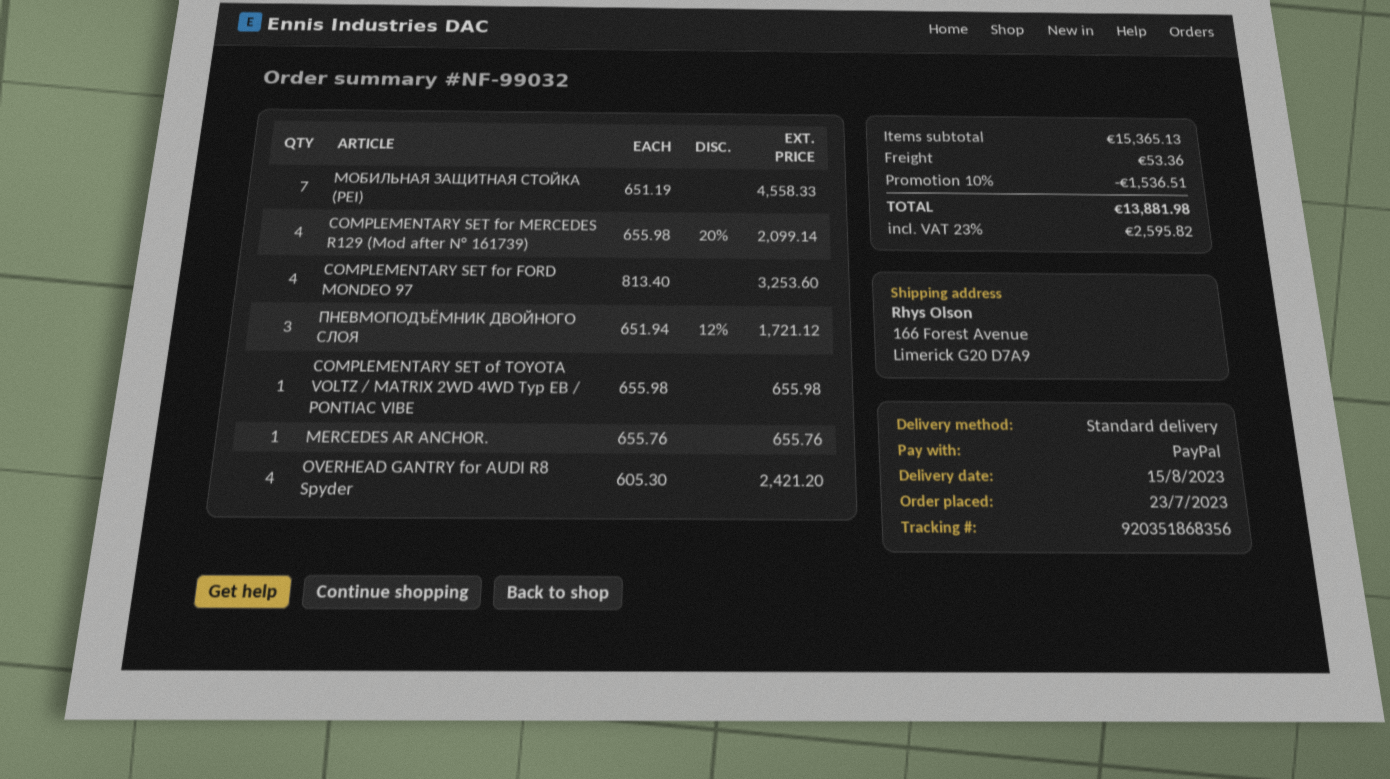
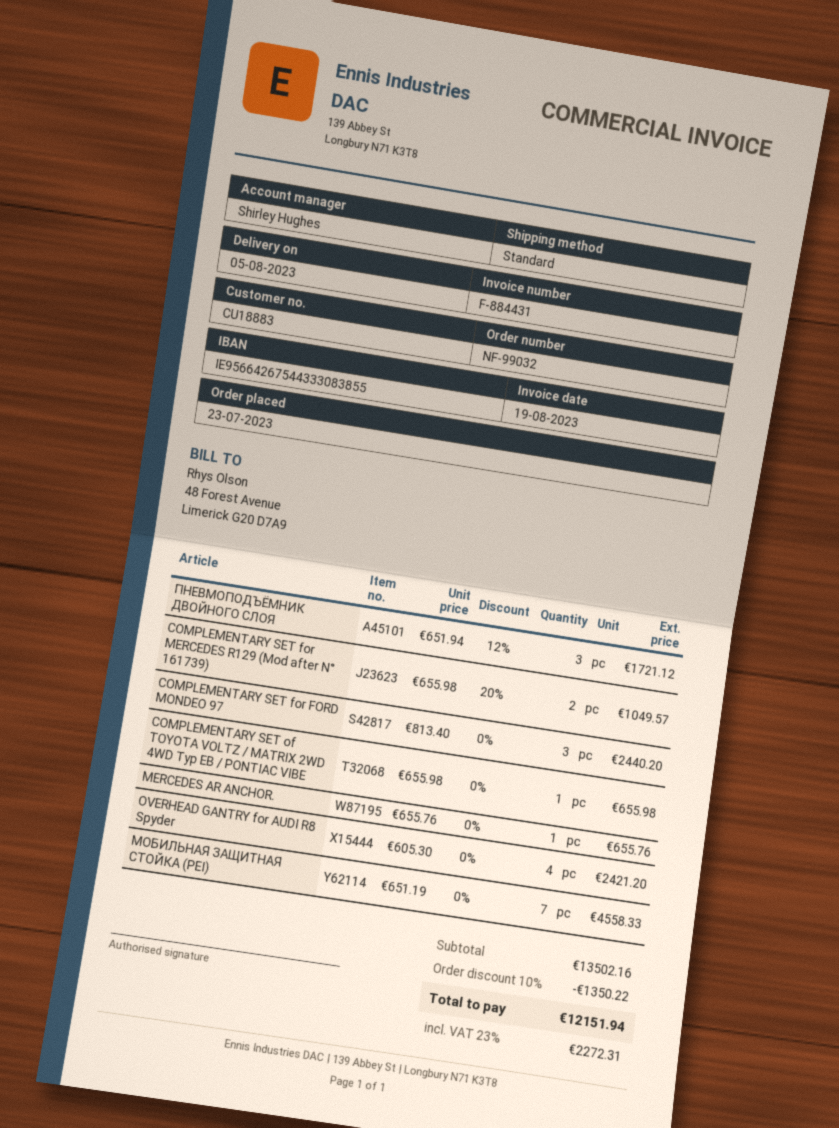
delivery date: 2023-08-15 -> 2023-08-05
COMPLEMENTARY SET for MERCEDES R129 (Mod after N° 161739): 4 x 655.98 - 20% = 2099.14 -> 2 x 655.98 - 20% = 1049.57
COMPLEMENTARY SET for FORD MONDEO 97: 4 x 813.40 = 3253.60 -> 3 x 813.40 = 2440.20
subtotal: 15365.13 -> 13502.16
discount: 10% = 1536.51 -> 10% = 1350.22
shipping: 53.36 -> none
tax: 23% = 2595.82 -> 23% = 2272.31
total: 13881.98 -> 12151.94

